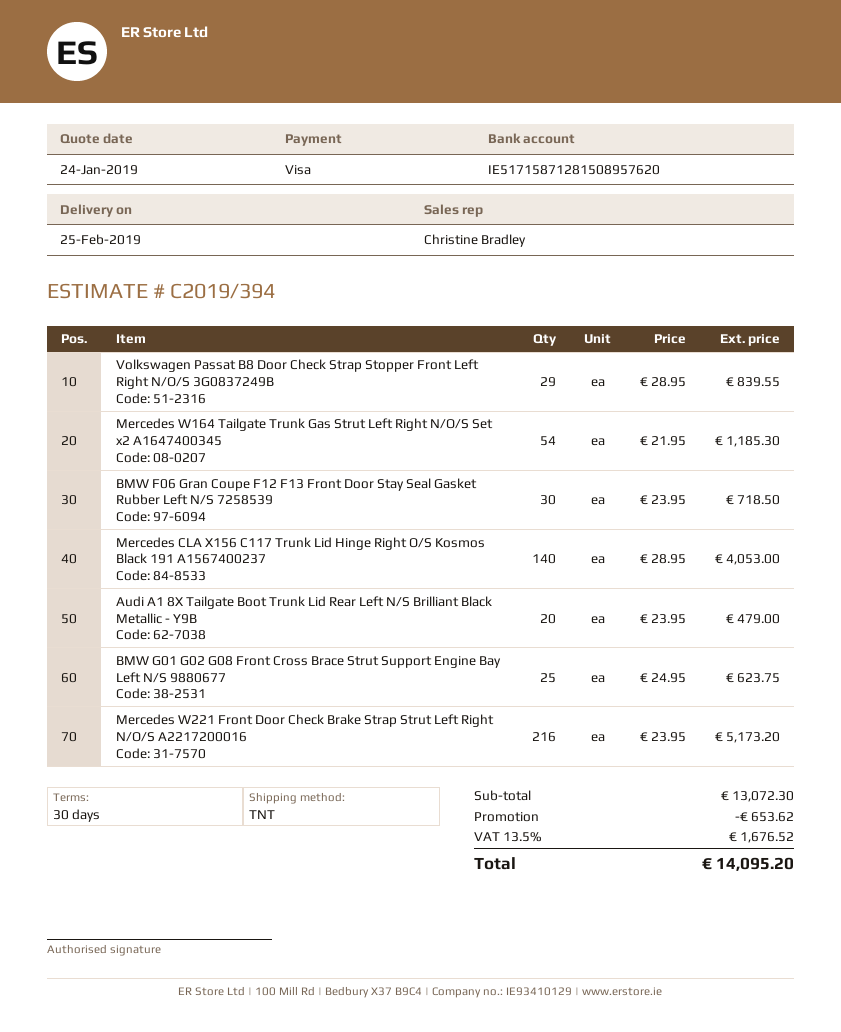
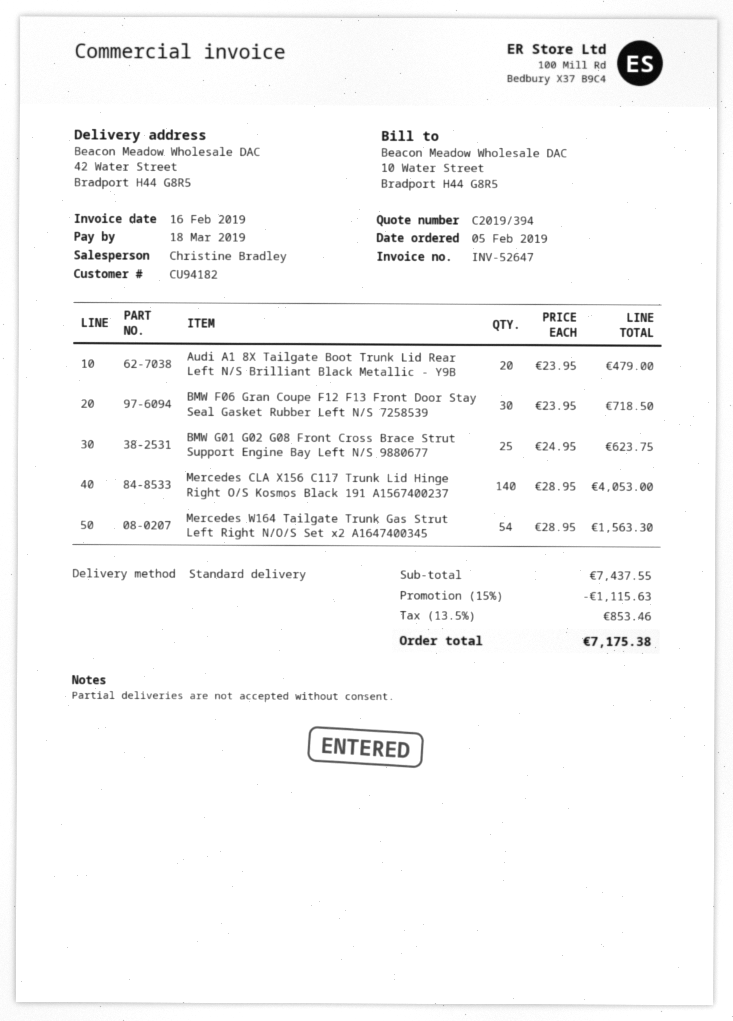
shipping method: TNT -> standard
Volkswagen Passat B8 Door Check Strap Stopper Front Left Right N/O/S 3G0837249B: 29 x 28.95 = 839.55 -> none
Mercedes W164 Tailgate Trunk Gas Strut Left Right N/O/S Set x2 A1647400345: 54 x 21.95 = 1185.30 -> 54 x 28.95 = 1563.30
Mercedes W221 Front Door Check Brake Strap Strut Left Right N/O/S A2217200016: 216 x 23.95 = 5173.20 -> none
subtotal: 13072.30 -> 7437.55
discount: 653.62 -> 1115.63
tax: 13.5% = 1676.52 -> 13.5% = 853.46
total: 14095.20 -> 7175.38

